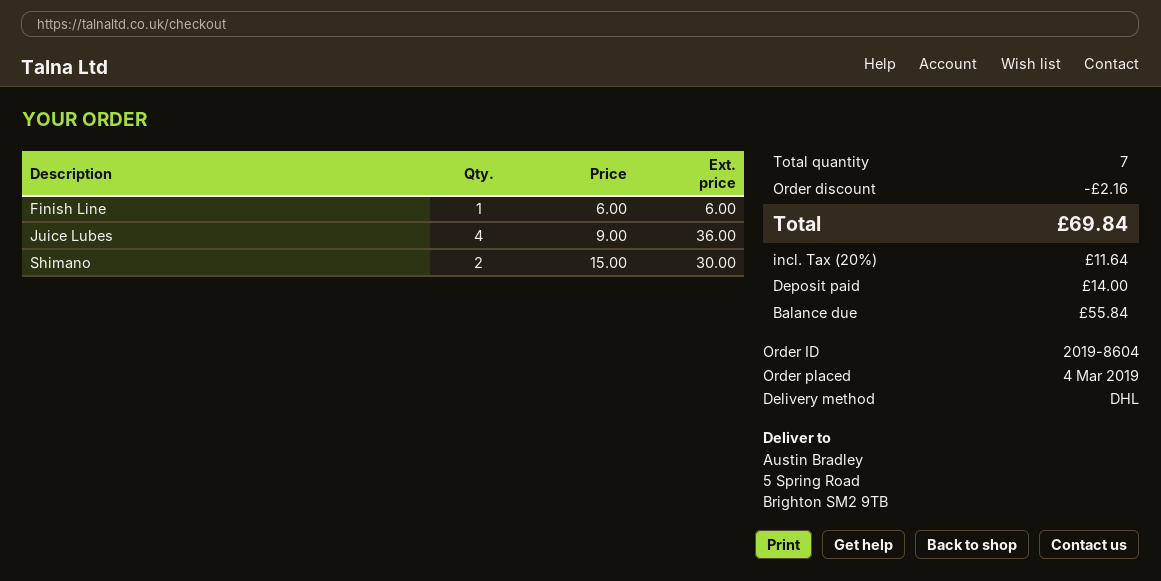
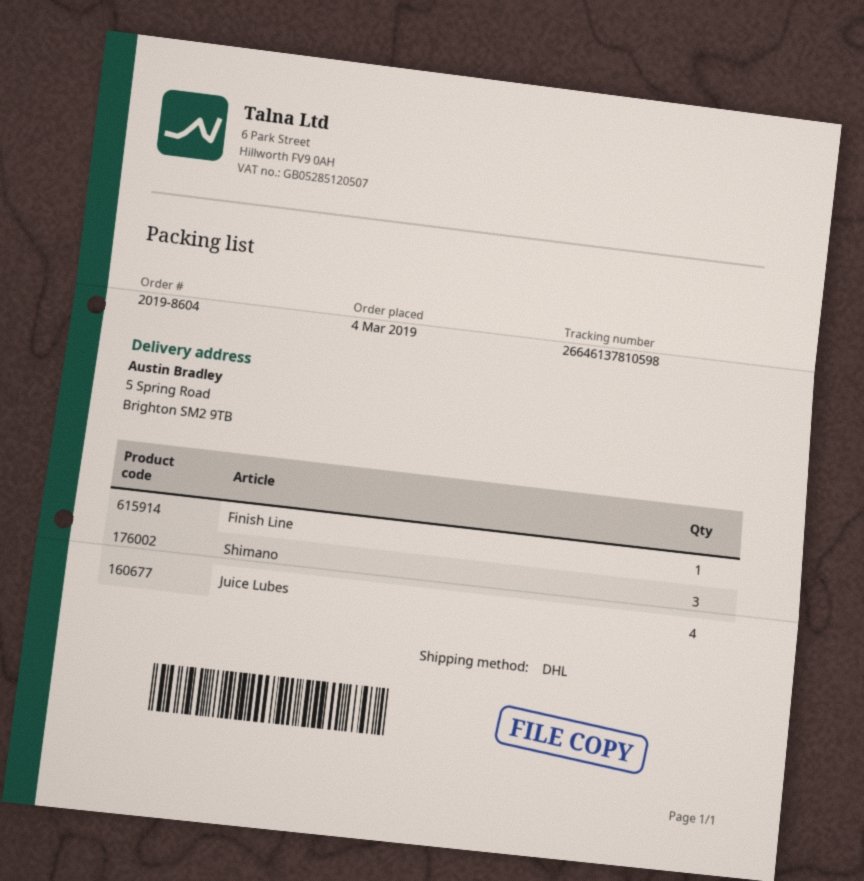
Shimano: 2 -> 3

